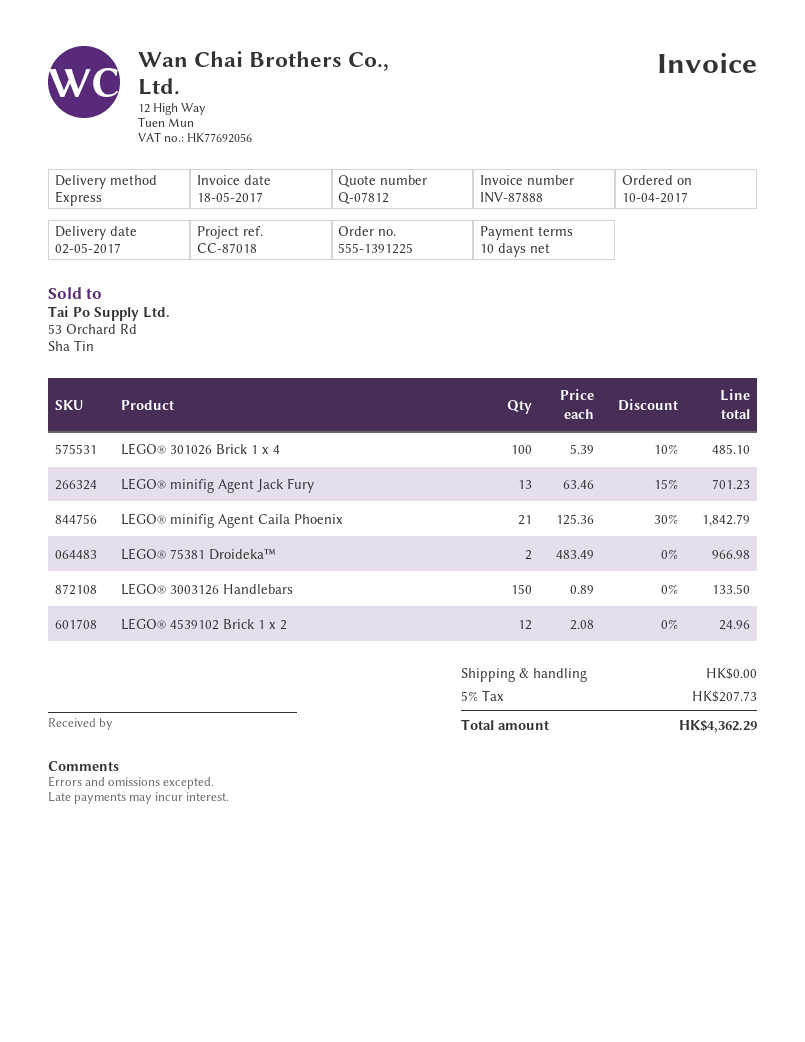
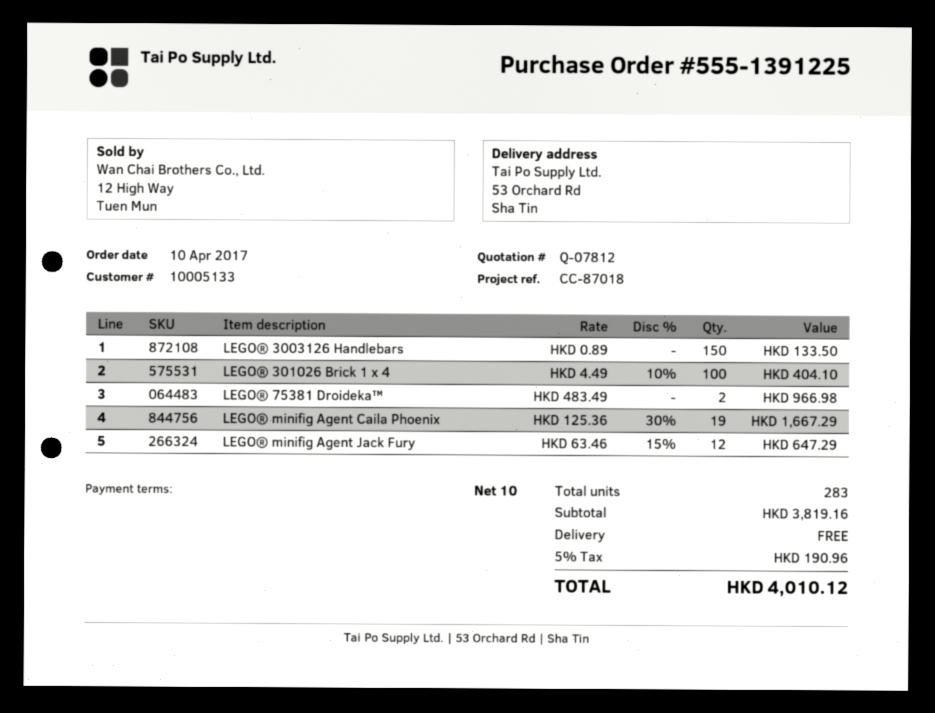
LEGO® 301026 Brick 1 x 4: 100 x 5.39 - 10% = 485.10 -> 100 x 4.49 - 10% = 404.10
LEGO® minifig Agent Jack Fury: 13 x 63.46 - 15% = 701.23 -> 12 x 63.46 - 15% = 647.29
LEGO® minifig Agent Caila Phoenix: 21 x 125.36 - 30% = 1842.79 -> 19 x 125.36 - 30% = 1667.29
LEGO® 4539102 Brick 1 x 2: 12 x 2.08 = 24.96 -> none
tax: 5% = 207.73 -> 5% = 190.96
total: 4362.29 -> 4010.12

